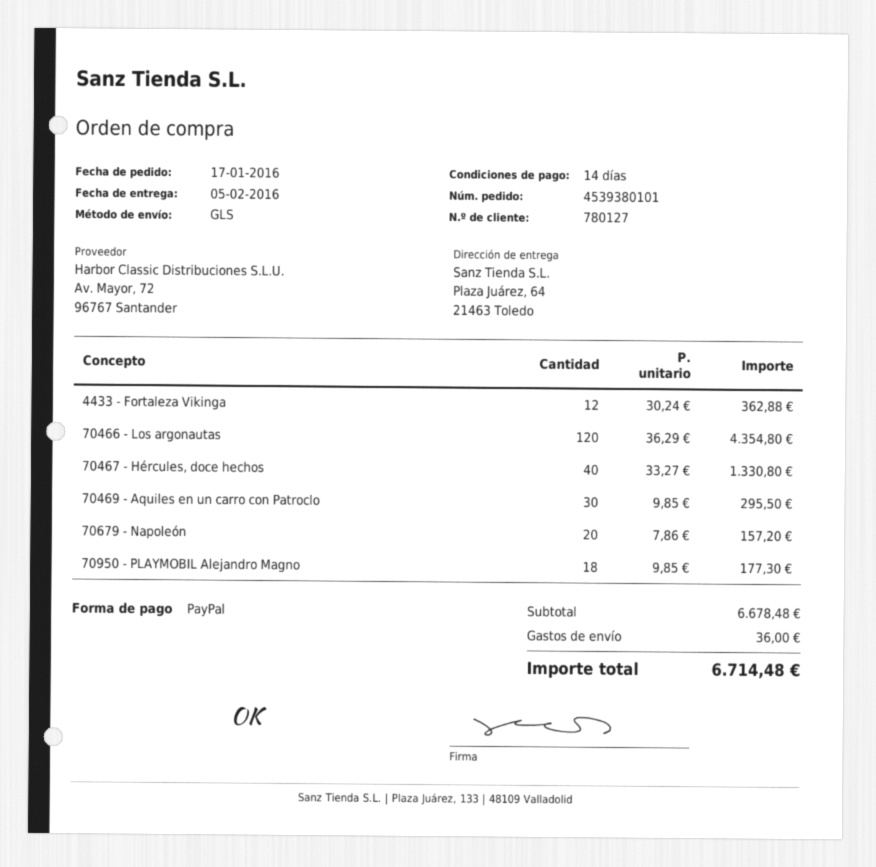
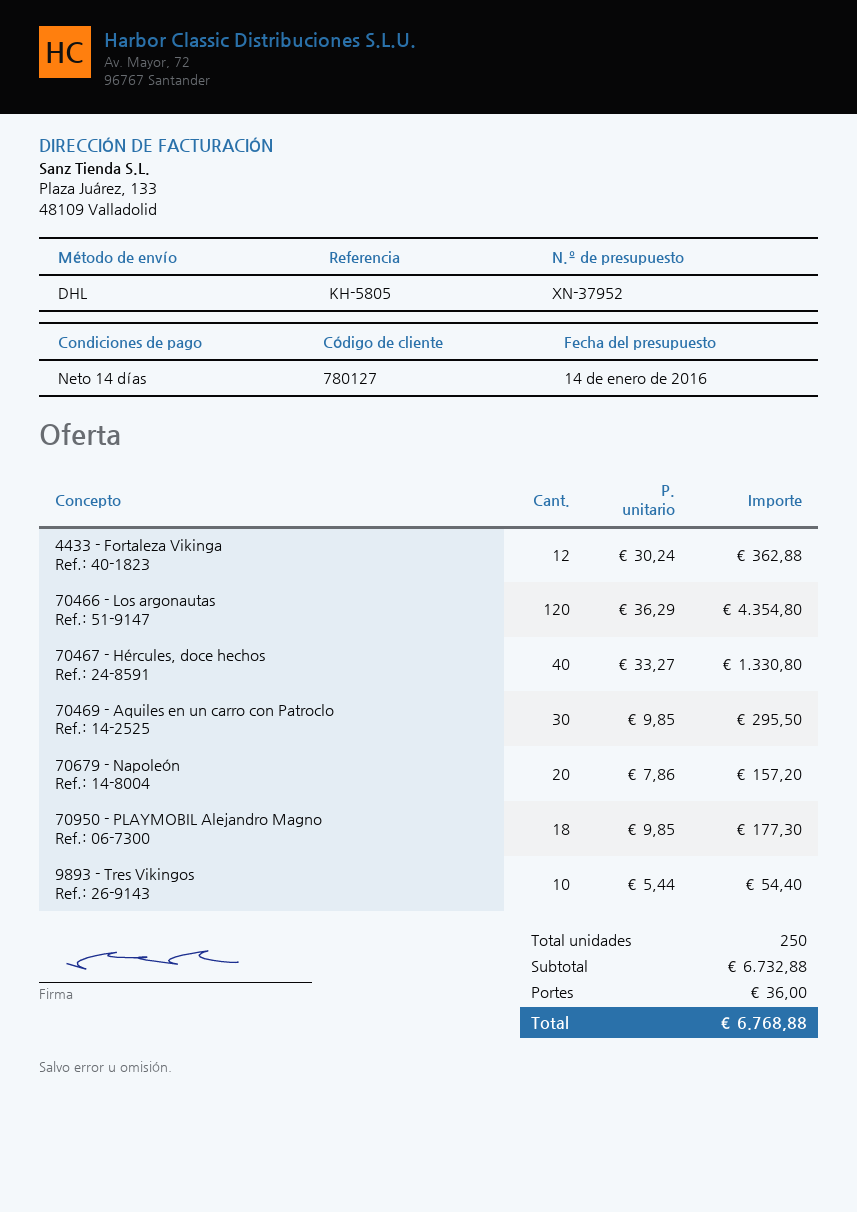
shipping method: GLS -> DHL
9893 - Tres Vikingos: none -> 10 x 5.44 = 54.40
subtotal: 6678.48 -> 6732.88
total: 6714.48 -> 6768.88

